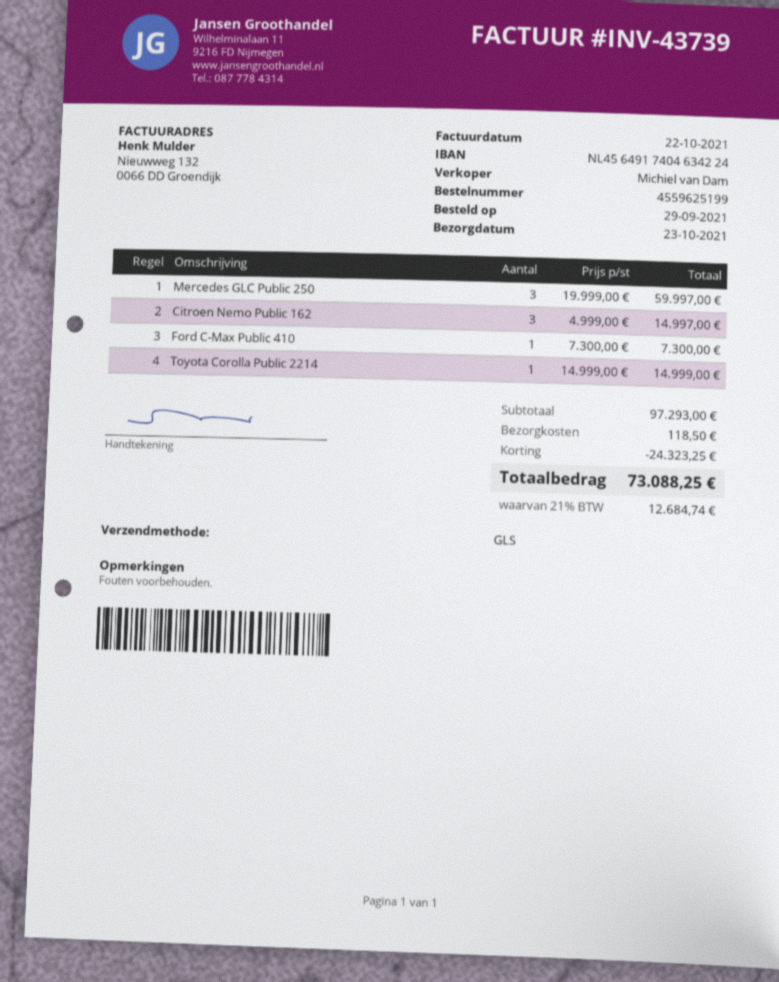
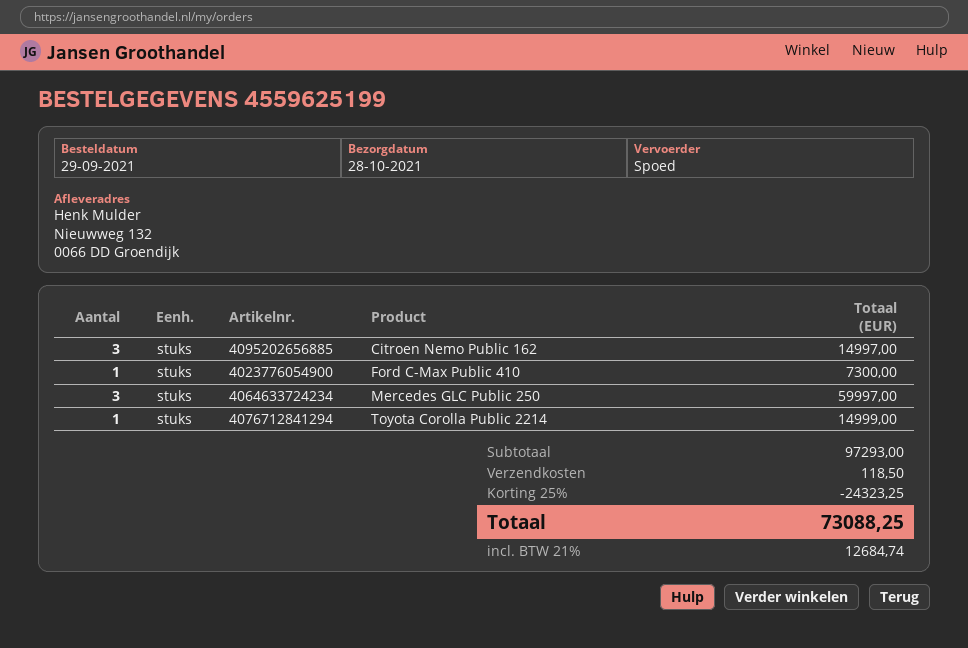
delivery date: 2021-10-23 -> 2021-10-28
shipping method: GLS -> express

